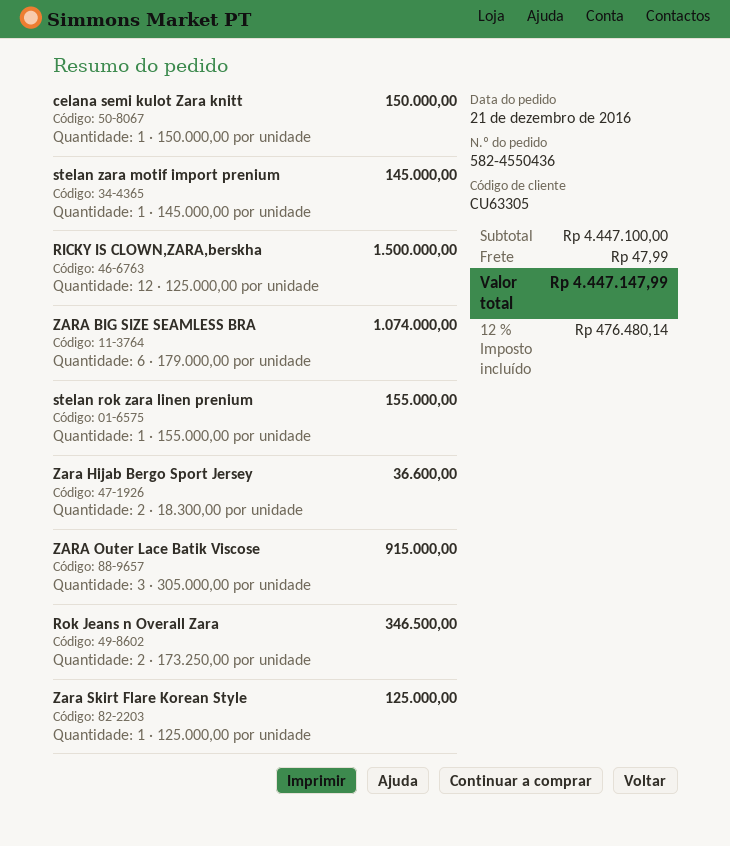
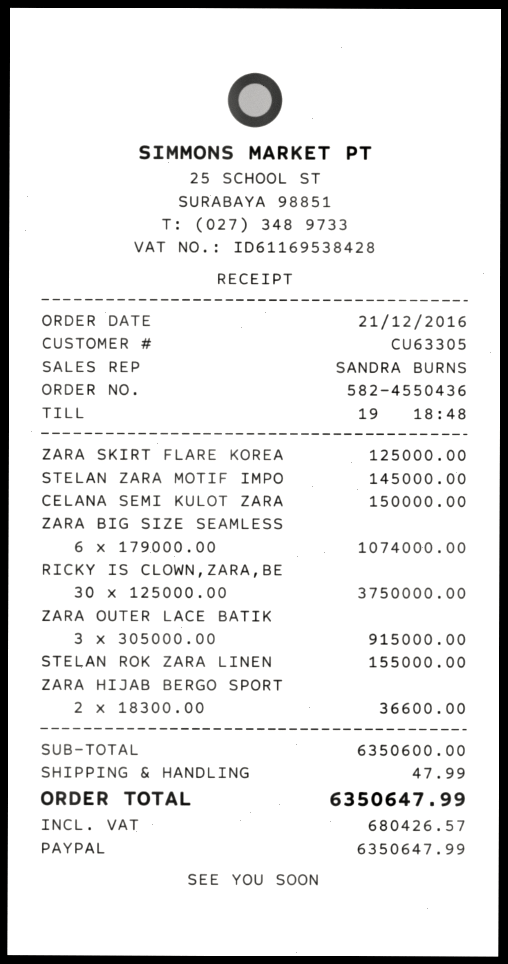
RICKY IS CLOWN,ZARA,berskha: 12 x 125000.00 = 1500000.00 -> 30 x 125000.00 = 3750000.00
Rok Jeans n Overall Zara: 2 x 173250.00 = 346500.00 -> none
subtotal: 4447100.00 -> 6350600.00
tax: 476480.14 -> 680426.57
total: 4447147.99 -> 6350647.99

